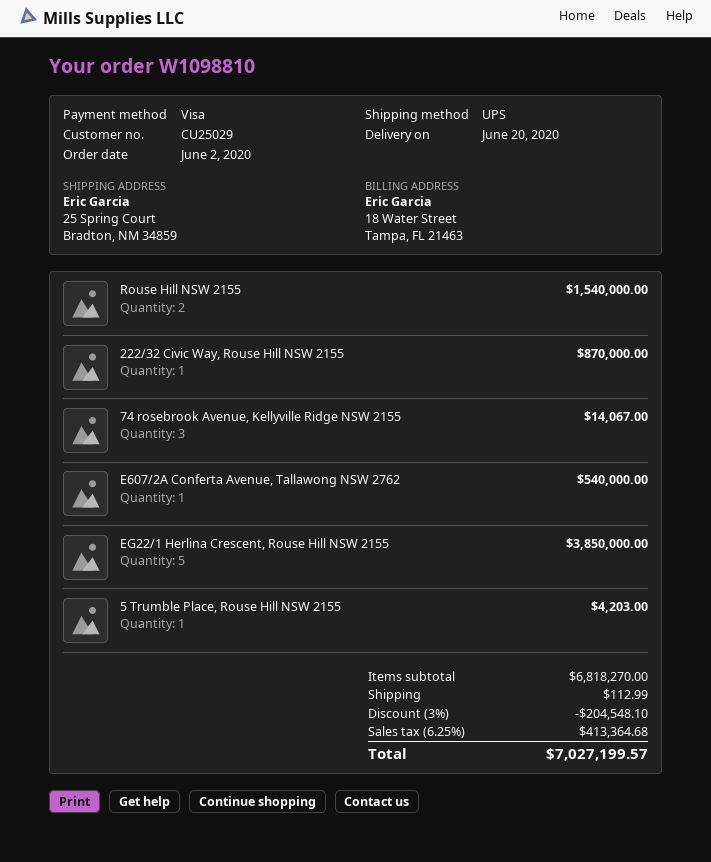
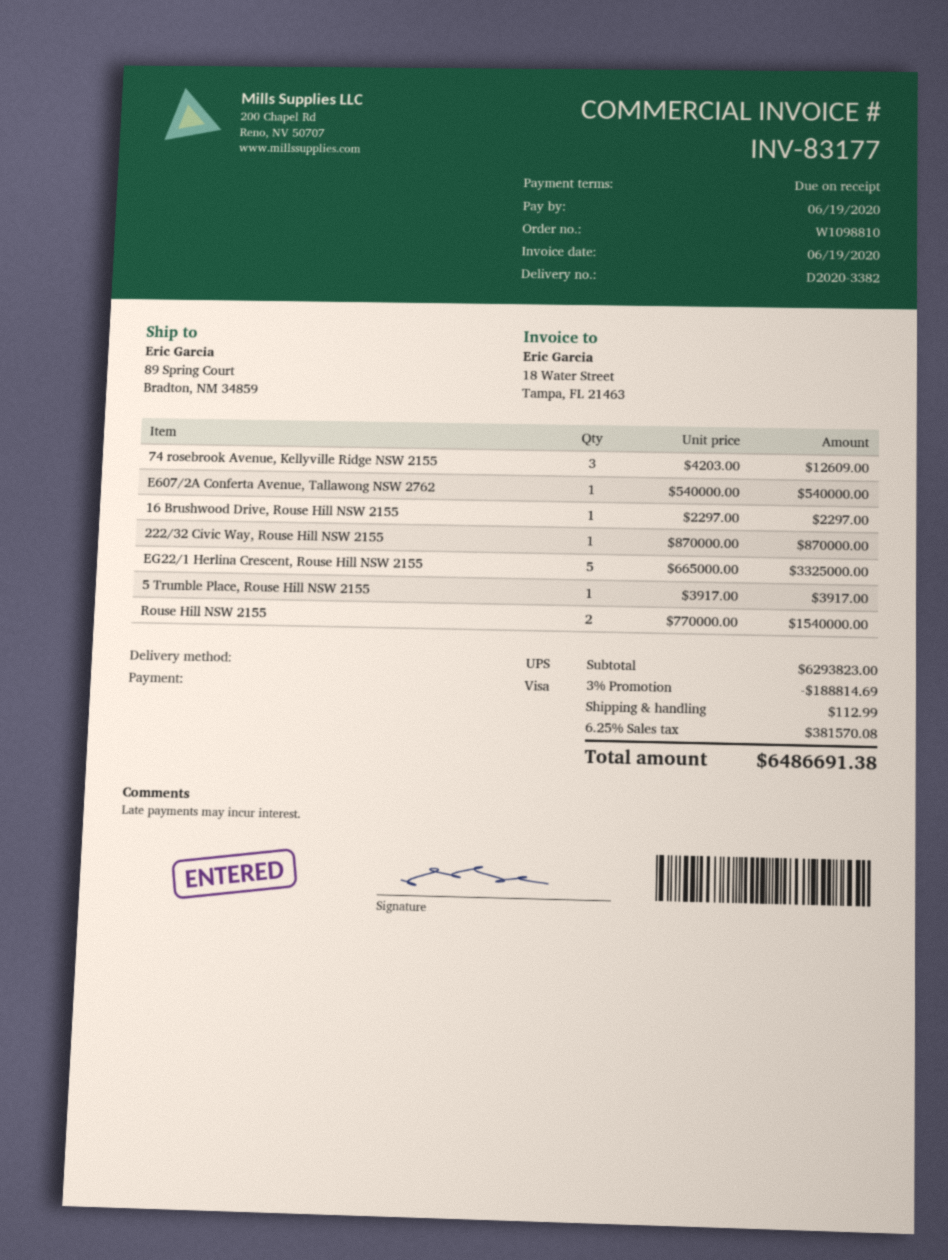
ship to: 25 Spring Court, Bradton, NM 34859 -> 89 Spring Court, Bradton, NM 34859
74 rosebrook Avenue, Kellyville Ridge NSW 2155: 3 for 14067.00 -> 3 for 12609.00
EG22/1 Herlina Crescent, Rouse Hill NSW 2155: 5 for 3850000.00 -> 5 for 3325000.00
5 Trumble Place, Rouse Hill NSW 2155: 1 for 4203.00 -> 1 for 3917.00
16 Brushwood Drive, Rouse Hill NSW 2155: none -> 1 for 2297.00
subtotal: 6818270.00 -> 6293823.00
discount: 3% = 204548.10 -> 3% = 188814.69
tax: 6.25% = 413364.68 -> 6.25% = 381570.08
total: 7027199.57 -> 6486691.38

